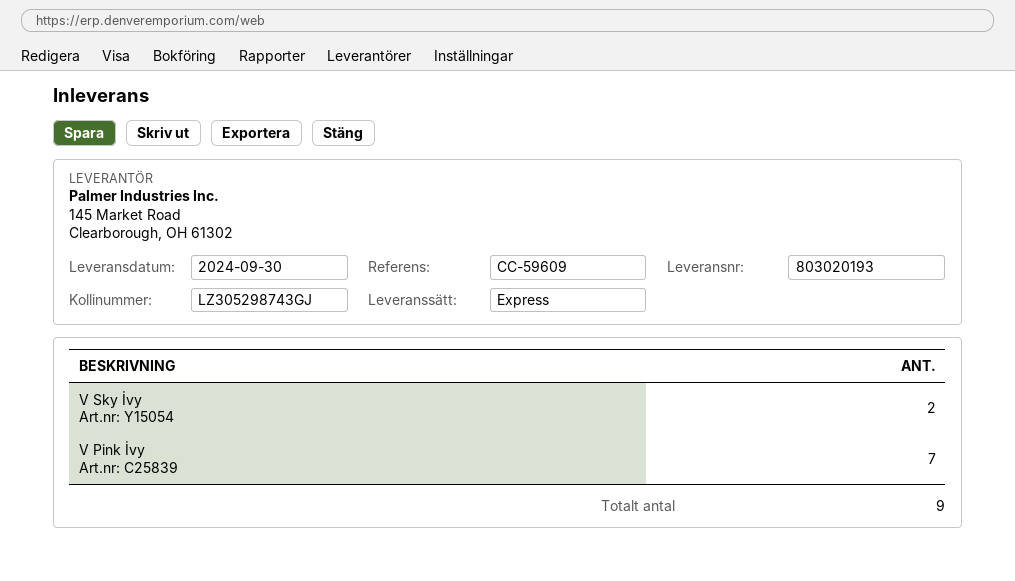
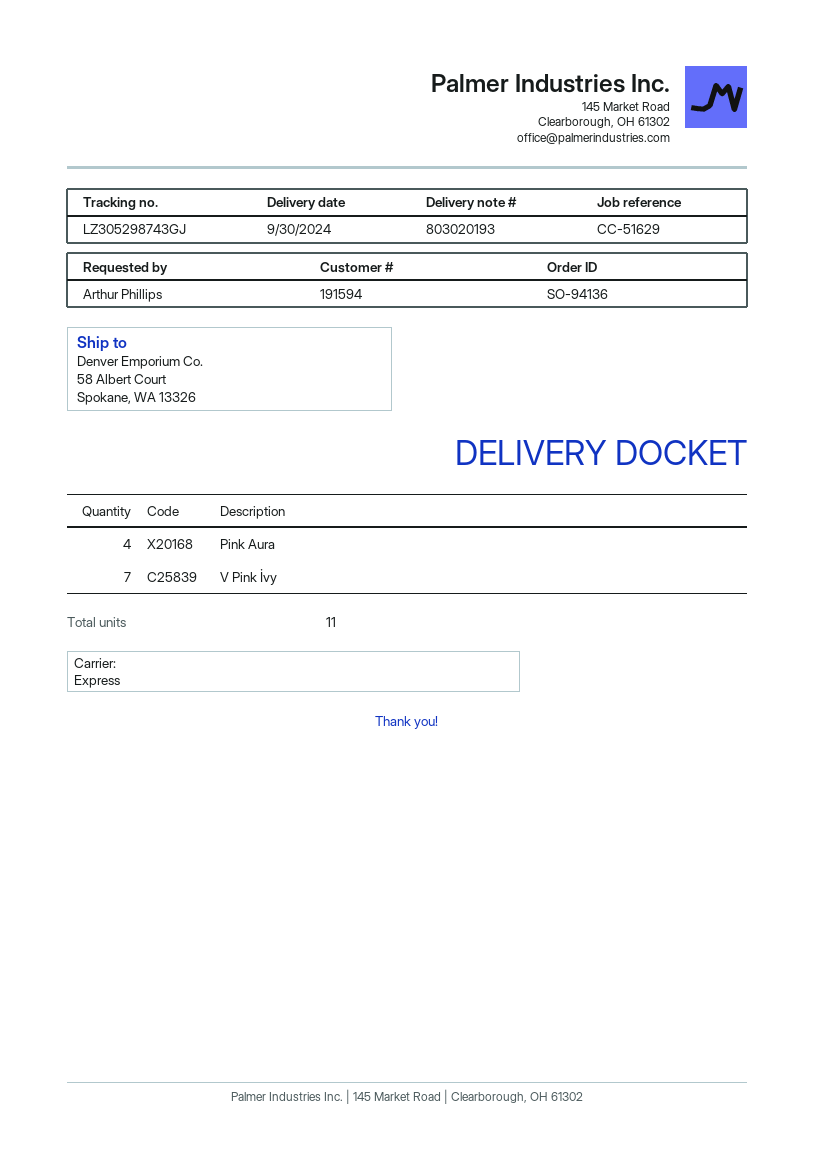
reference: CC-59609 -> CC-51629
V Sky İvy: 2 -> none
Pink Aura: none -> 4
total quantity: 9 -> 11

